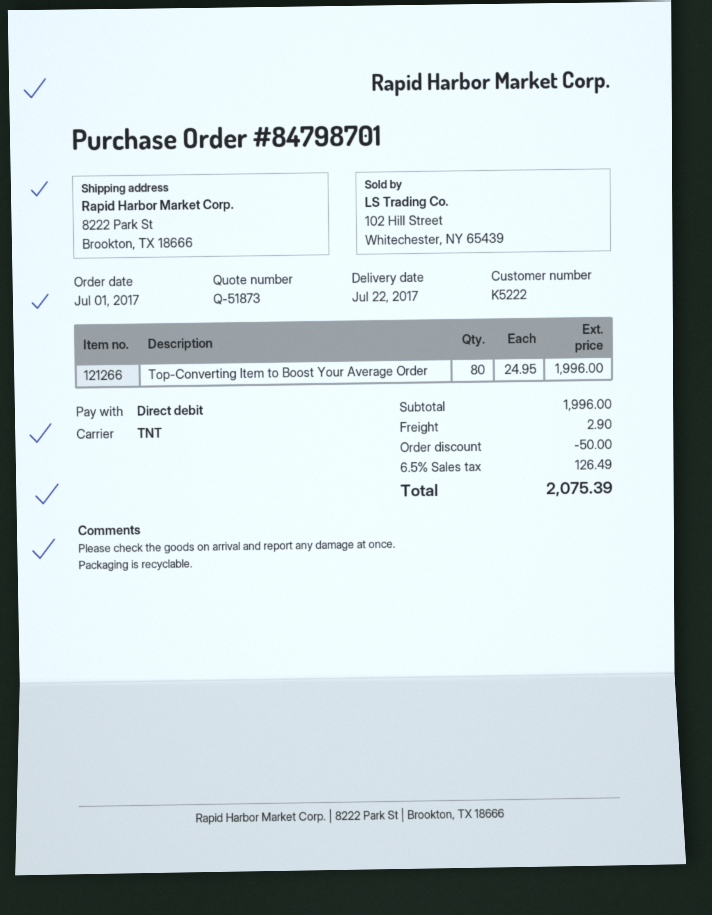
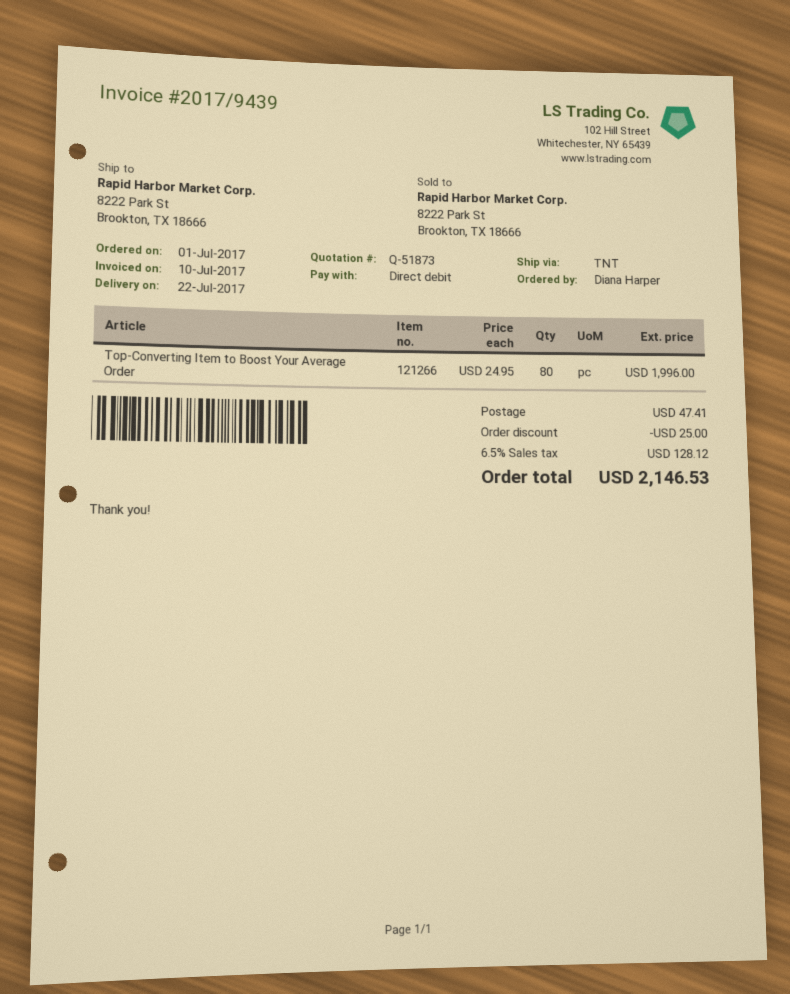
discount: 50.00 -> 25.00
shipping: 2.90 -> 47.41
tax: 6.5% = 126.49 -> 6.5% = 128.12
total: 2075.39 -> 2146.53

